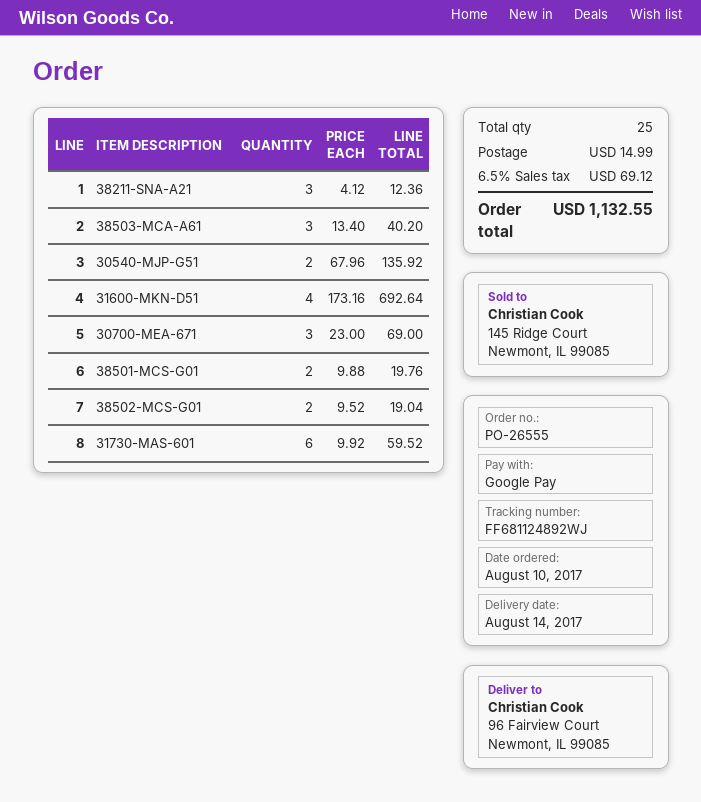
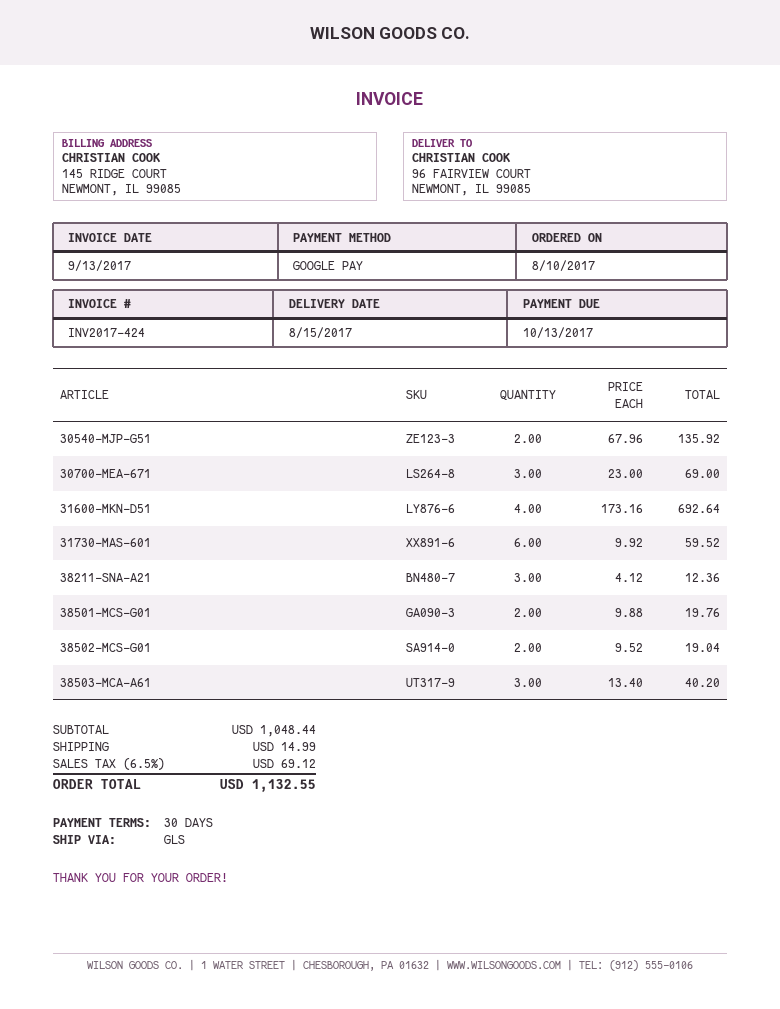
delivery date: 2017-08-14 -> 2017-08-15

